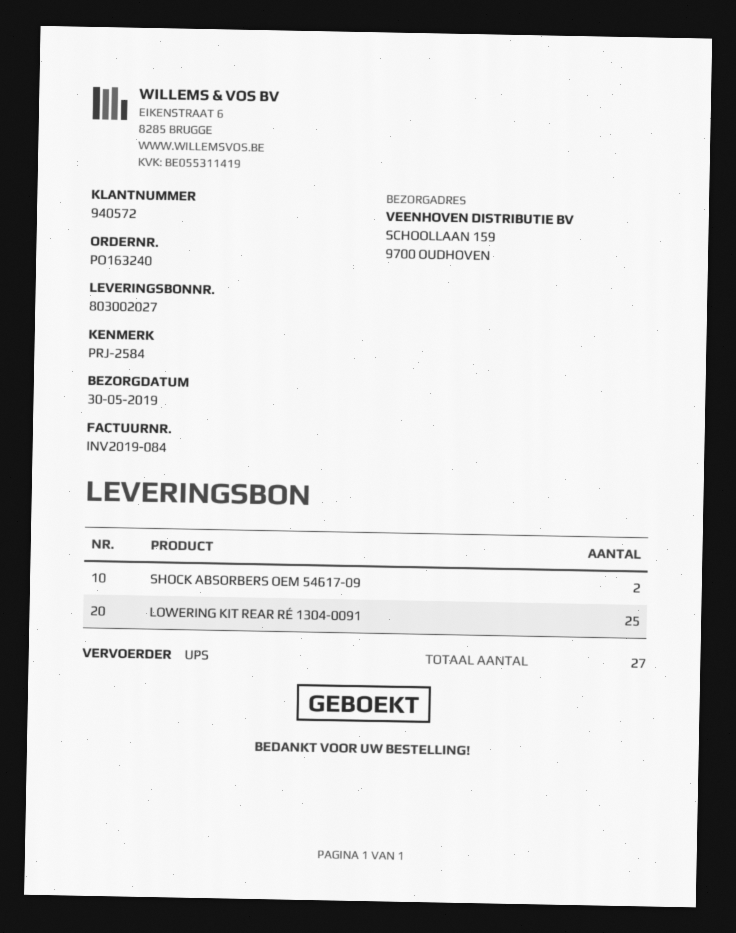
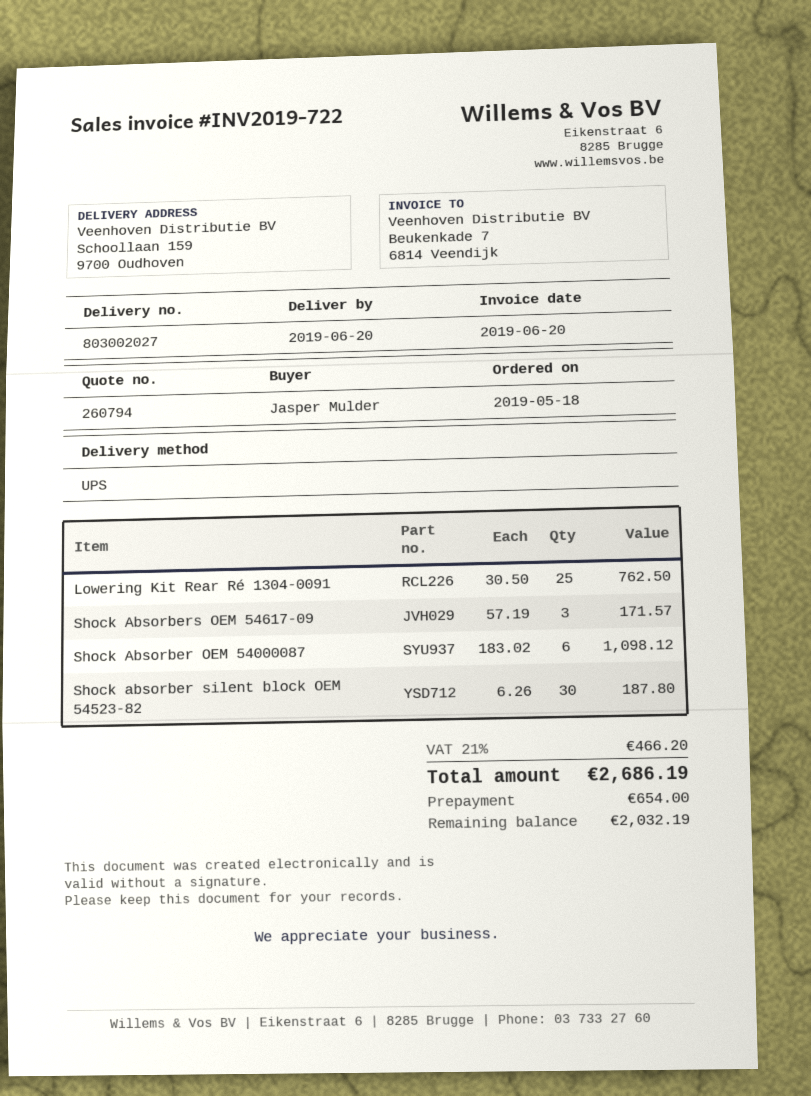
delivery date: 2019-05-30 -> 2019-06-20
invoice number: INV2019-084 -> INV2019-722
SHOCK ABSORBERS OEM 54617-09: 2 -> 3
Shock Absorber OEM 54000087: none -> 6
Shock absorber silent block OEM 54523-82: none -> 30

